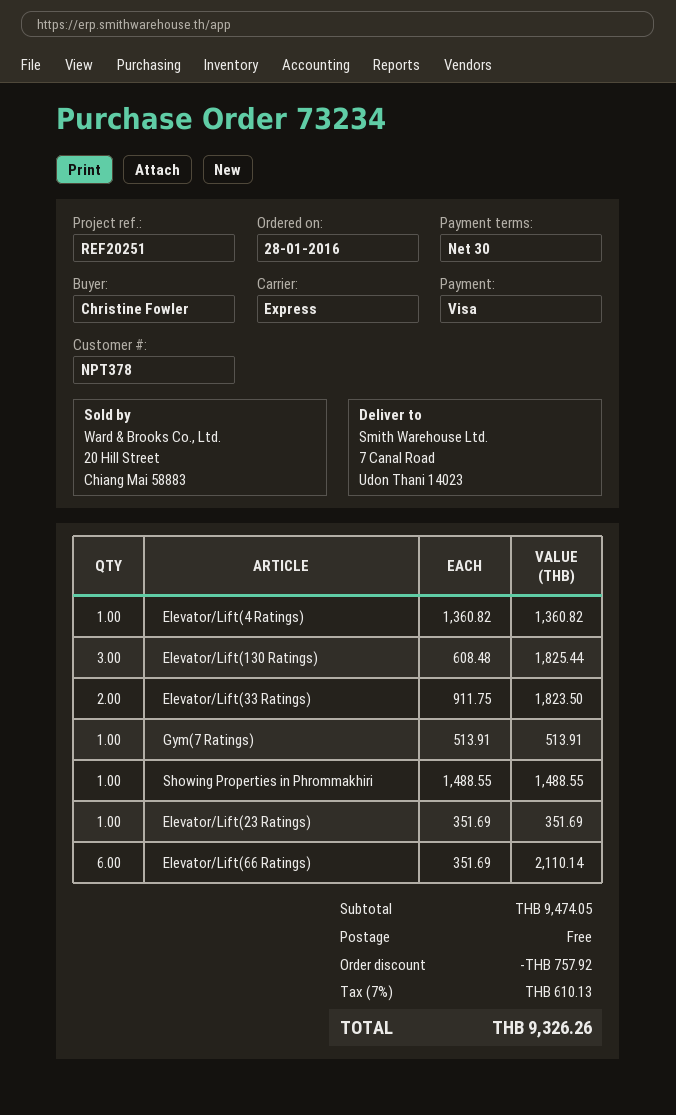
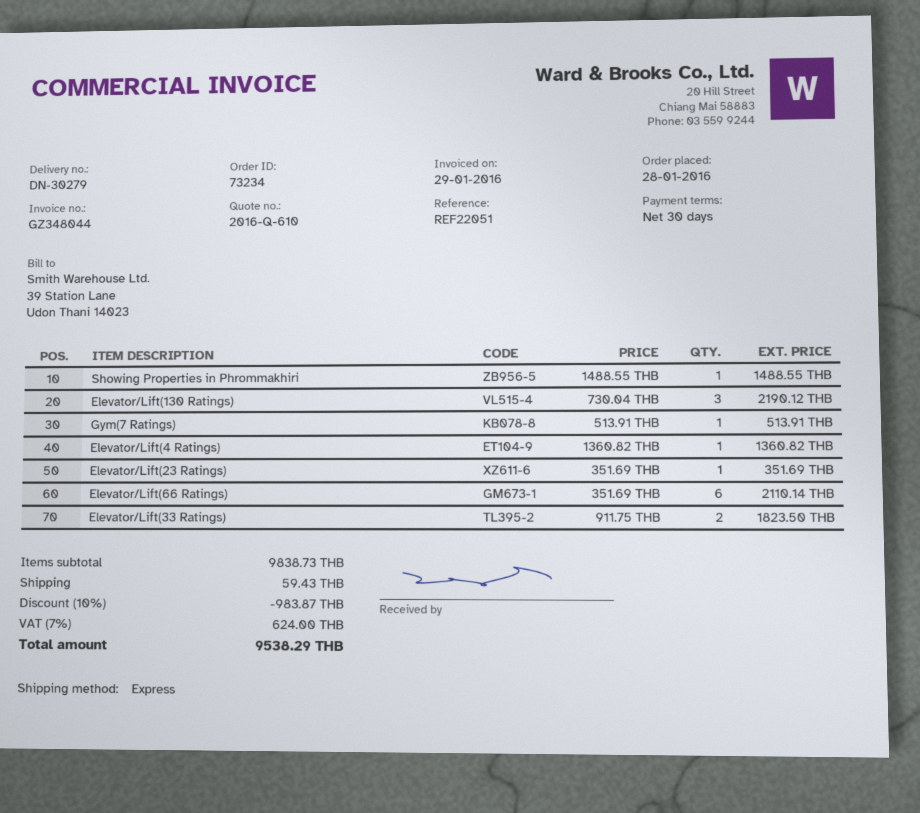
reference: REF20251 -> REF22051
Elevator/Lift(130 Ratings): 3 x 608.48 = 1825.44 -> 3 x 730.04 = 2190.12
subtotal: 9474.05 -> 9838.73
discount: 757.92 -> 983.87
shipping: 0.00 -> 59.43
tax: 7% = 610.13 -> 7% = 624.00
total: 9326.26 -> 9538.29

